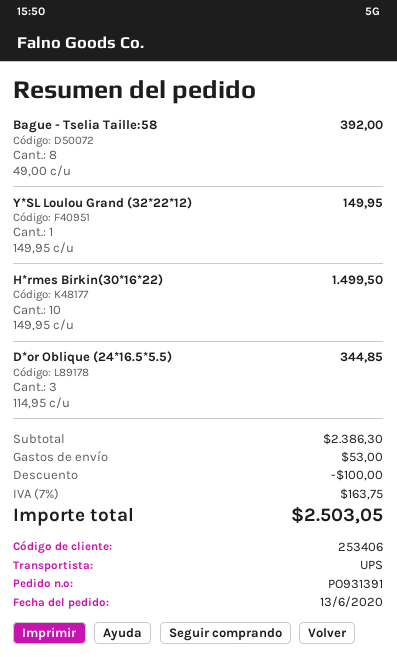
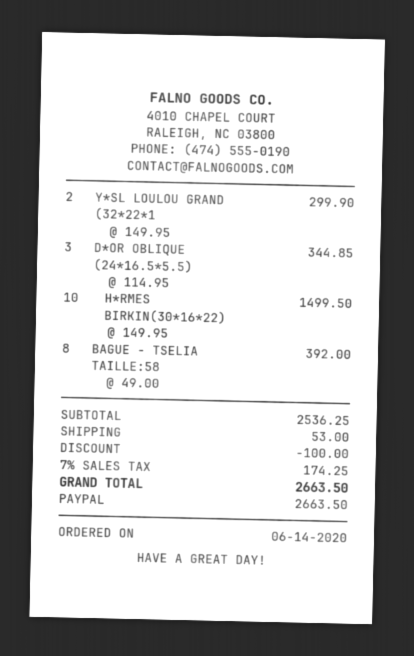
order date: 2020-06-13 -> 2020-06-14
Y*SL Loulou Grand (32*22*12): 1 x 149.95 = 149.95 -> 2 x 149.95 = 299.90
subtotal: 2386.30 -> 2536.25
tax: 7% = 163.75 -> 7% = 174.25
total: 2503.05 -> 2663.50

